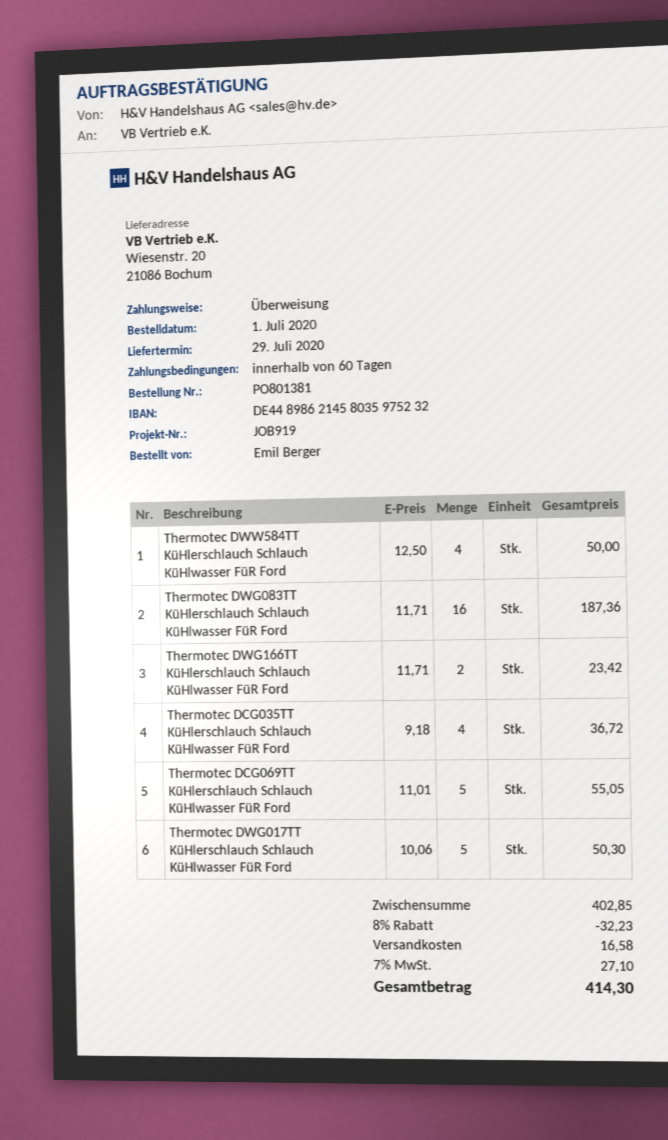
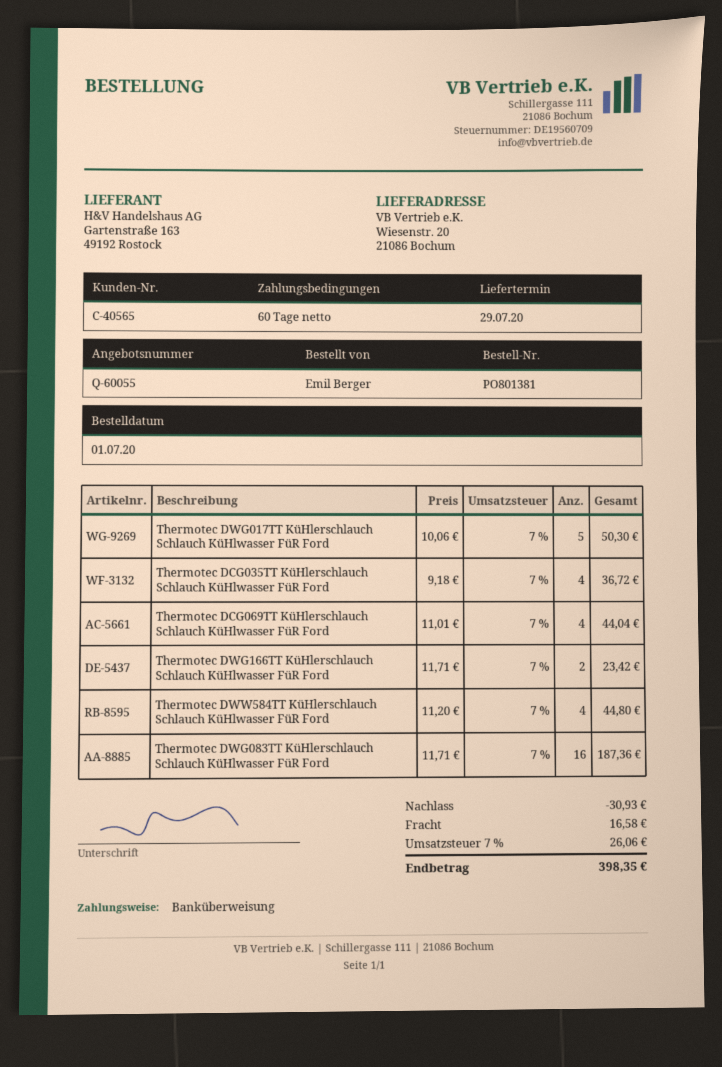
Thermotec DWW584TT KüHlerschlauch Schlauch KüHlwasser FüR Ford: 4 x 12.50 = 50.00 -> 4 x 11.20 = 44.80
Thermotec DCG069TT KüHlerschlauch Schlauch KüHlwasser FüR Ford: 5 x 11.01 = 55.05 -> 4 x 11.01 = 44.04
discount: 32.23 -> 30.93
tax: 7% = 27.10 -> 7% = 26.06
total: 414.30 -> 398.35

